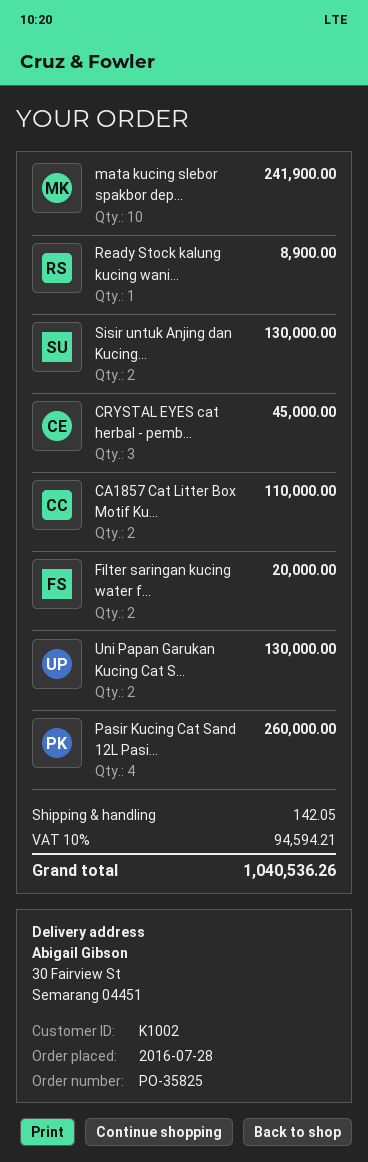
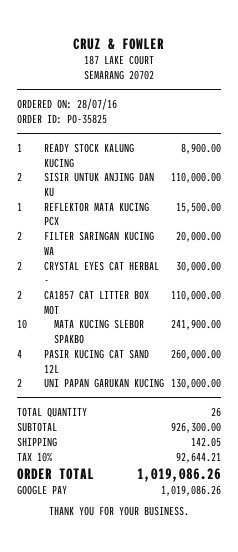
Sisir untuk Anjing dan Kucing...: 2 for 130000.00 -> 2 for 110000.00
CRYSTAL EYES cat herbal - pemb...: 3 for 45000.00 -> 2 for 30000.00
REFLEKTOR MATA KUCING PCX: none -> 1 for 15500.00
tax: 10% = 94594.21 -> 10% = 92644.21
total: 1040536.26 -> 1019086.26

